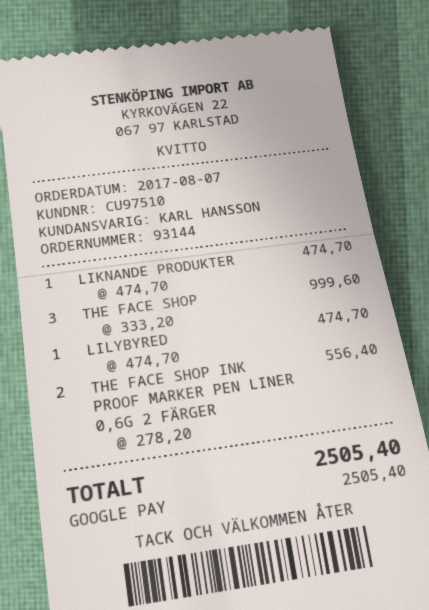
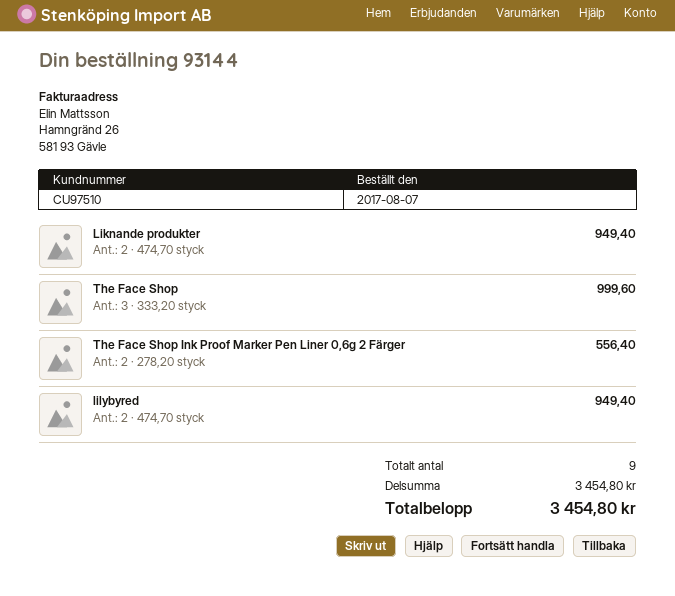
LIKNANDE PRODUKTER: 1 x 474.70 = 474.70 -> 2 x 474.70 = 949.40
LILYBYRED: 1 x 474.70 = 474.70 -> 2 x 474.70 = 949.40
total: 2505.40 -> 3454.80

